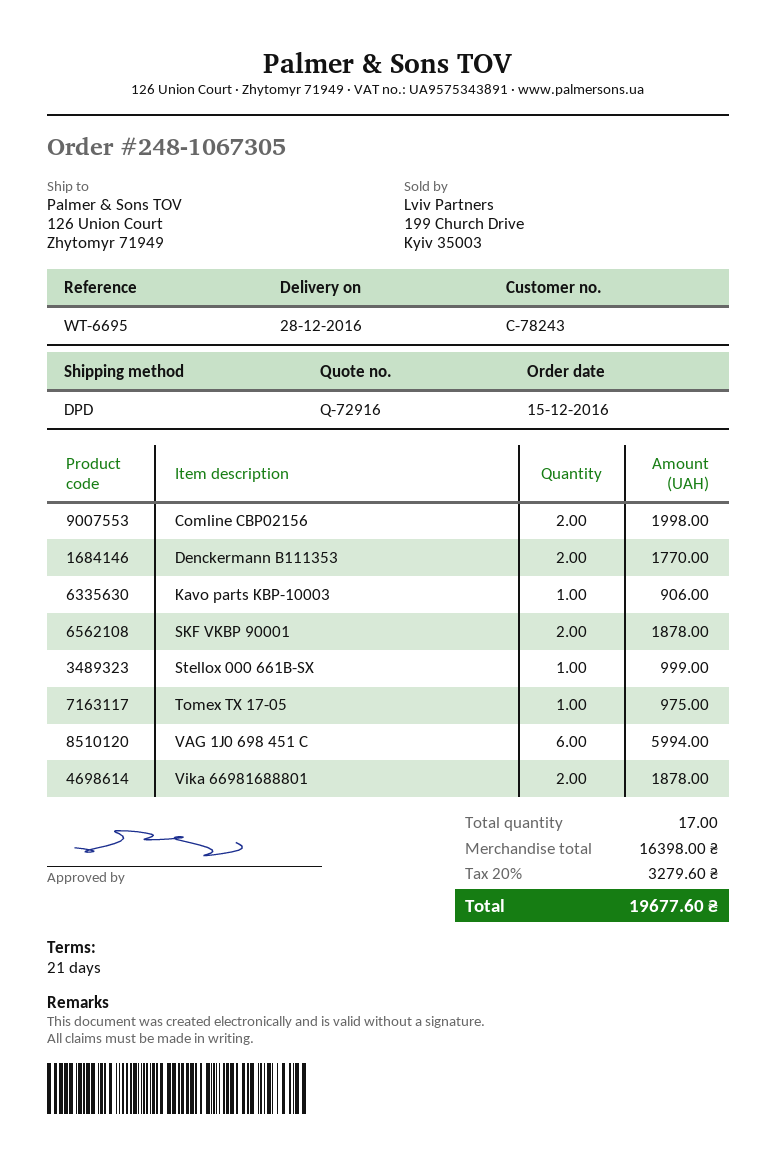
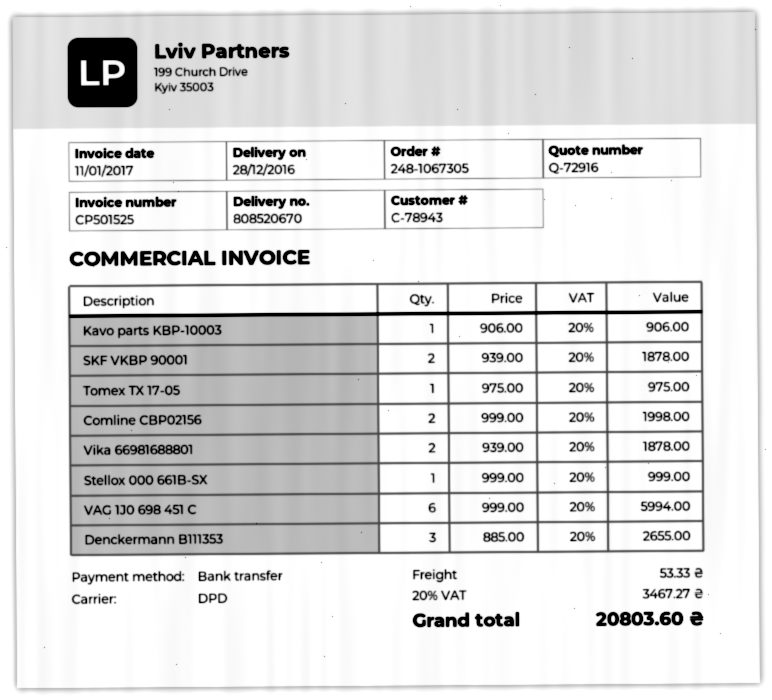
customer number: C-78243 -> C-78943
Denckermann B111353: 2 for 1770.00 -> 3 for 2655.00
shipping: none -> 53.33
tax: 20% = 3279.60 -> 20% = 3467.27
total: 19677.60 -> 20803.60

